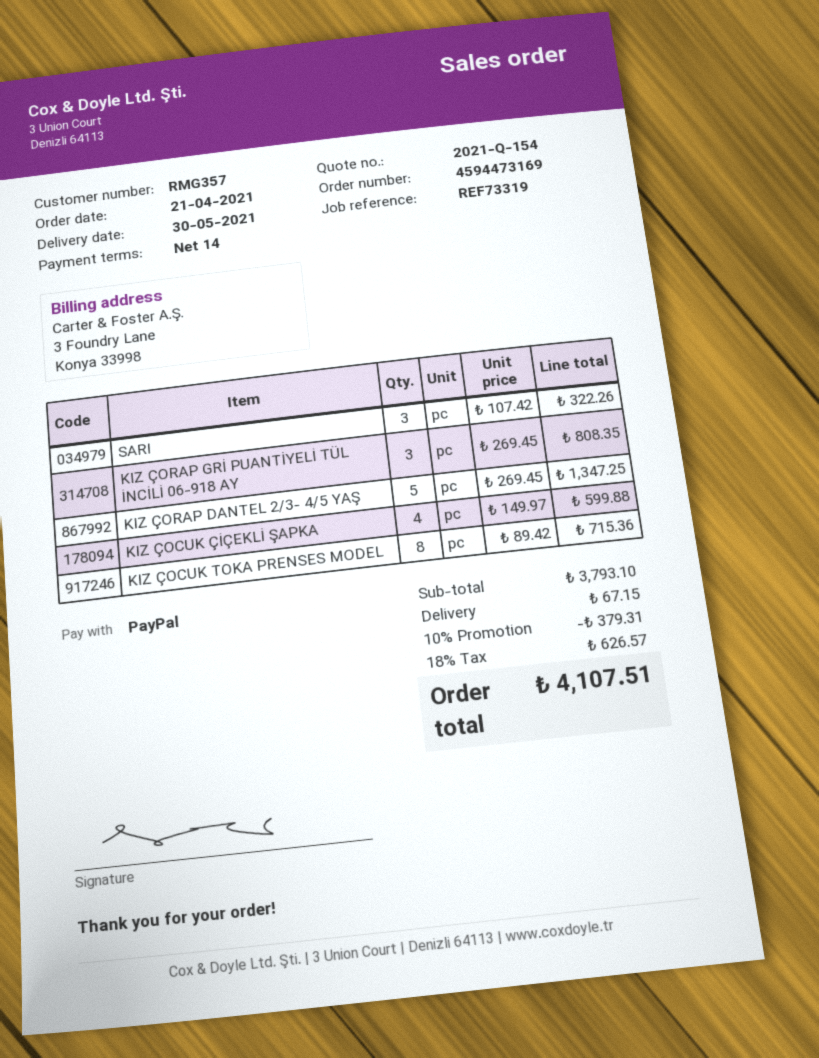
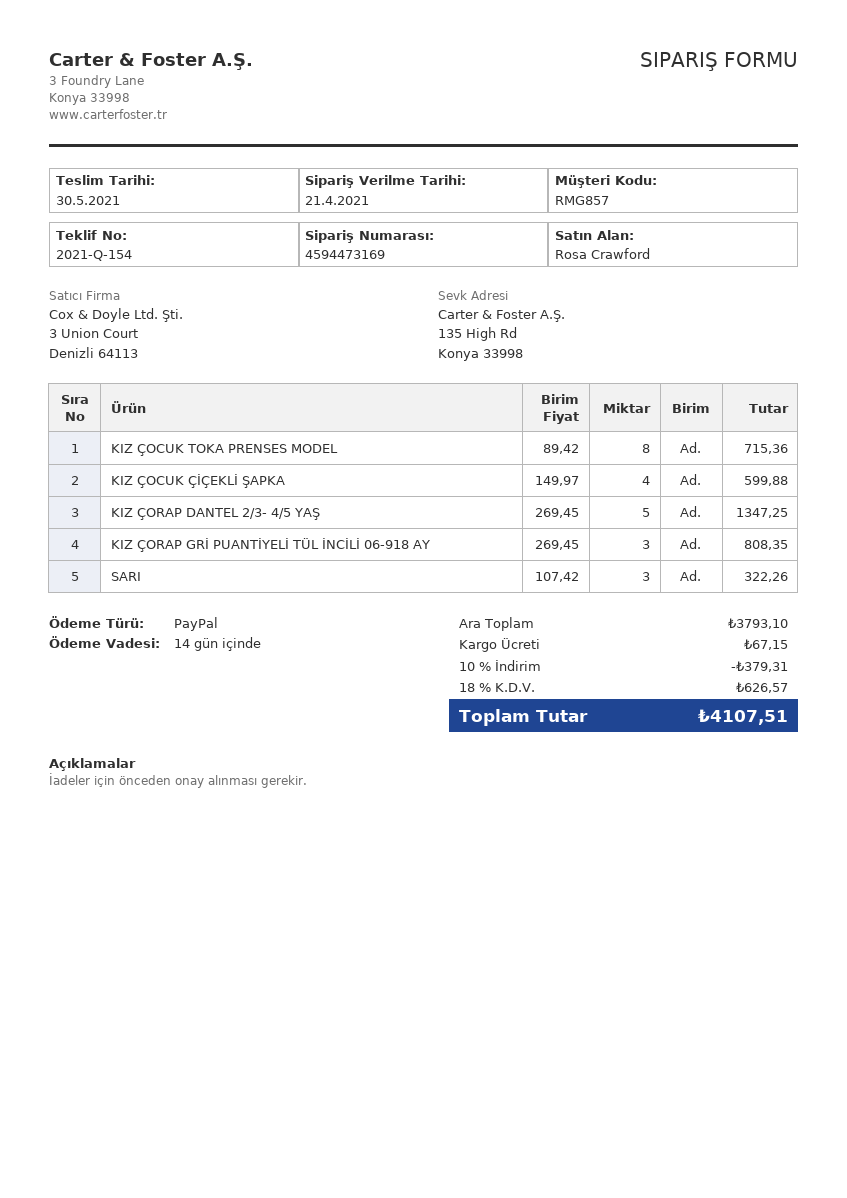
customer number: RMG357 -> RMG857

